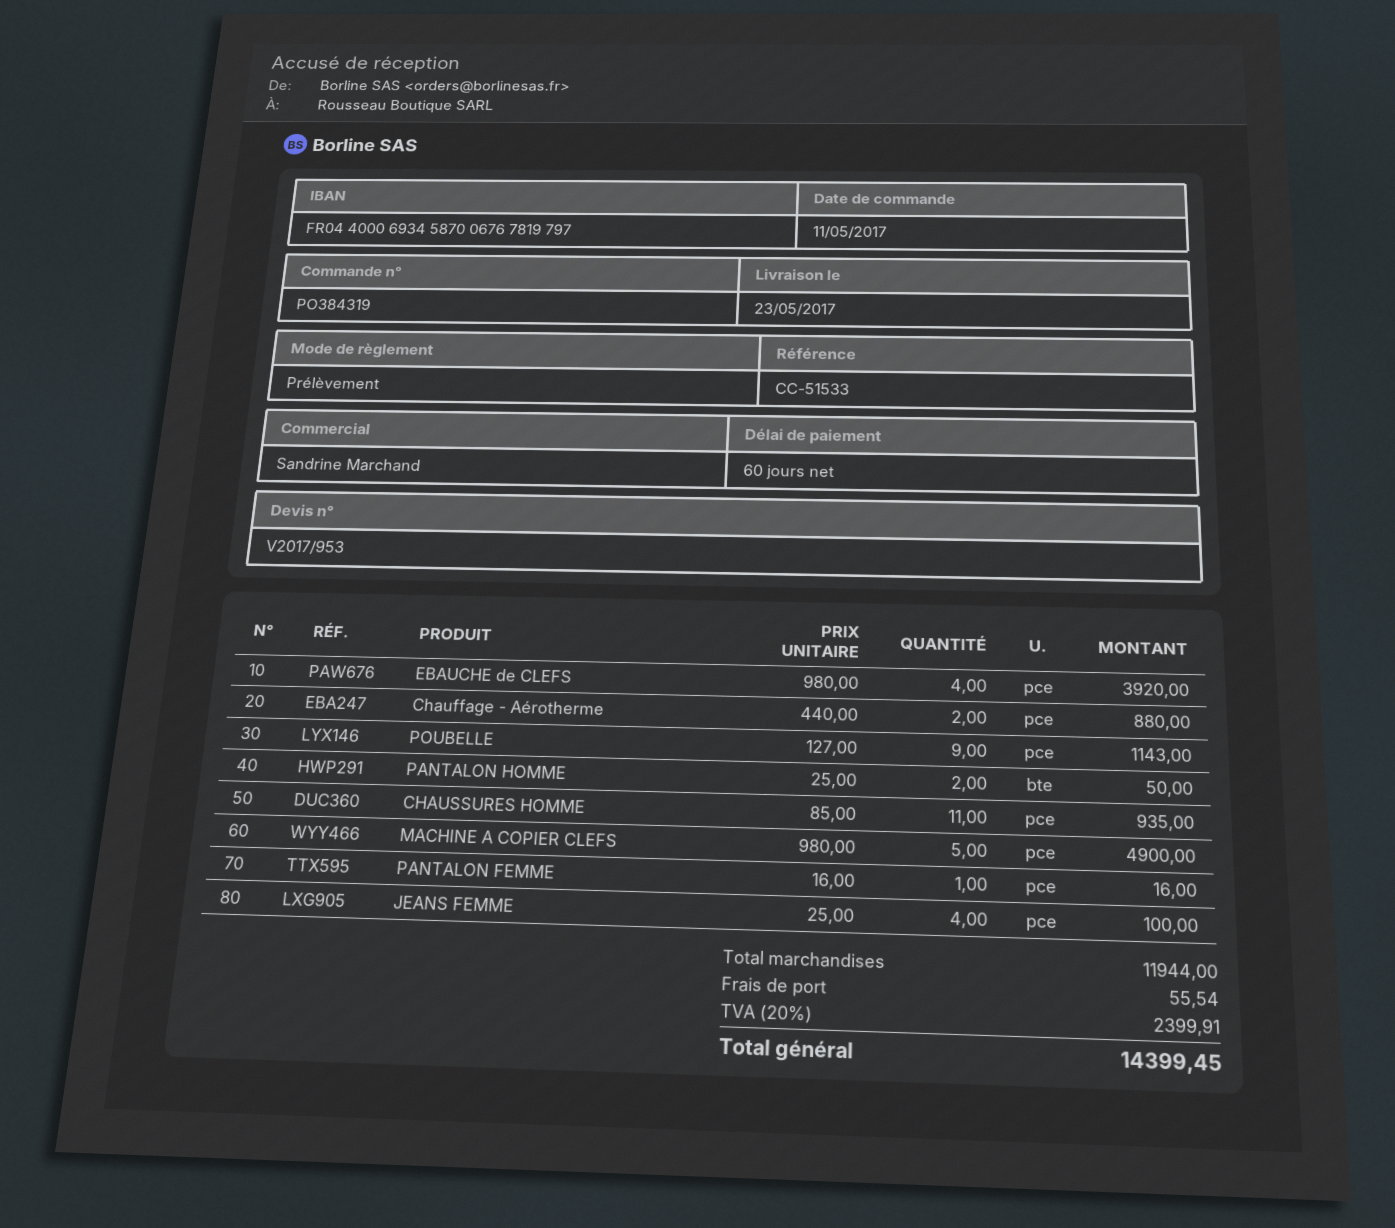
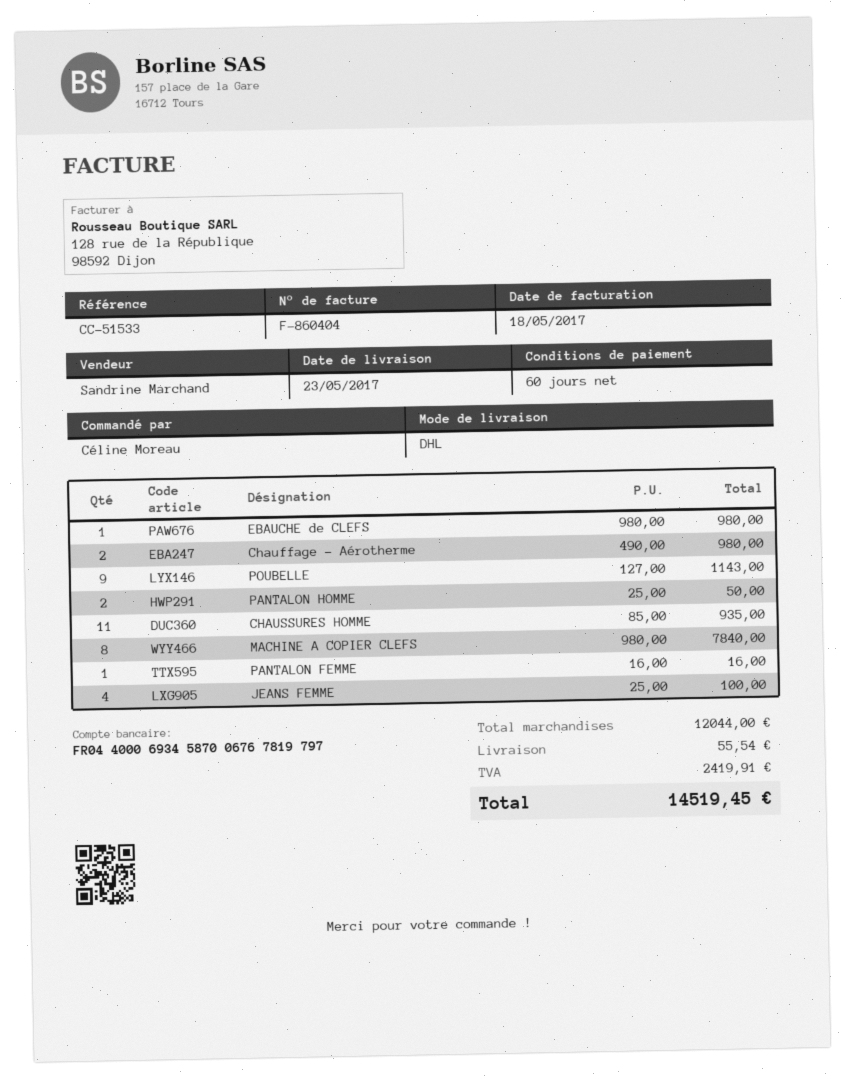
EBAUCHE de CLEFS: 4 x 980.00 = 3920.00 -> 1 x 980.00 = 980.00
Chauffage - Aérotherme: 2 x 440.00 = 880.00 -> 2 x 490.00 = 980.00
MACHINE A COPIER CLEFS: 5 x 980.00 = 4900.00 -> 8 x 980.00 = 7840.00
subtotal: 11944.00 -> 12044.00
tax: 2399.91 -> 2419.91
total: 14399.45 -> 14519.45

